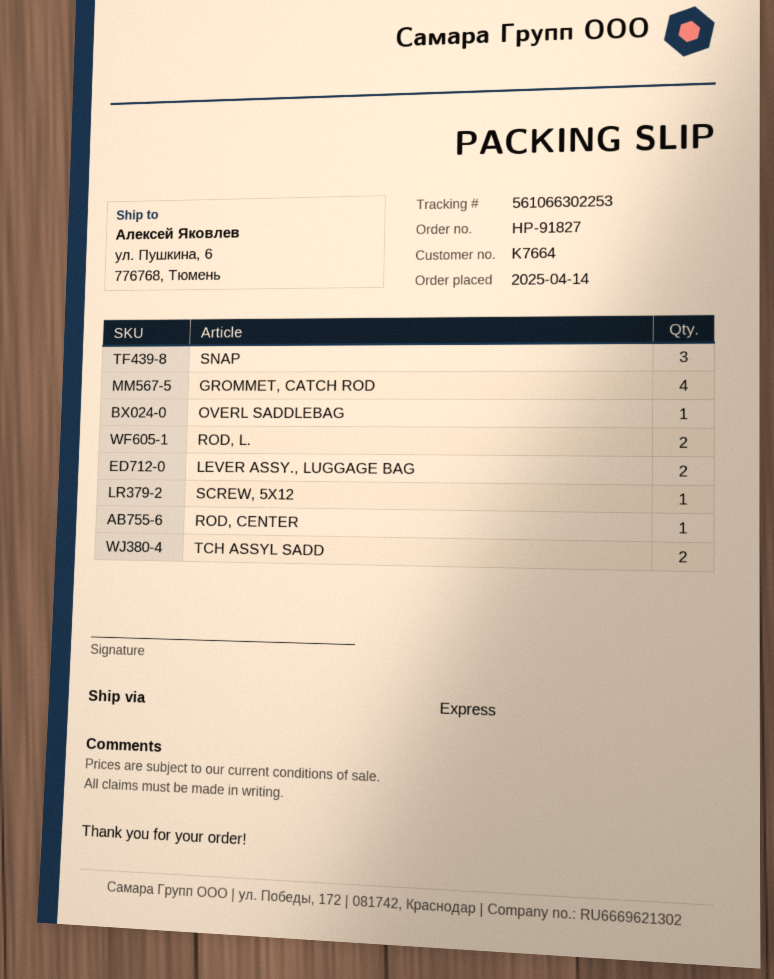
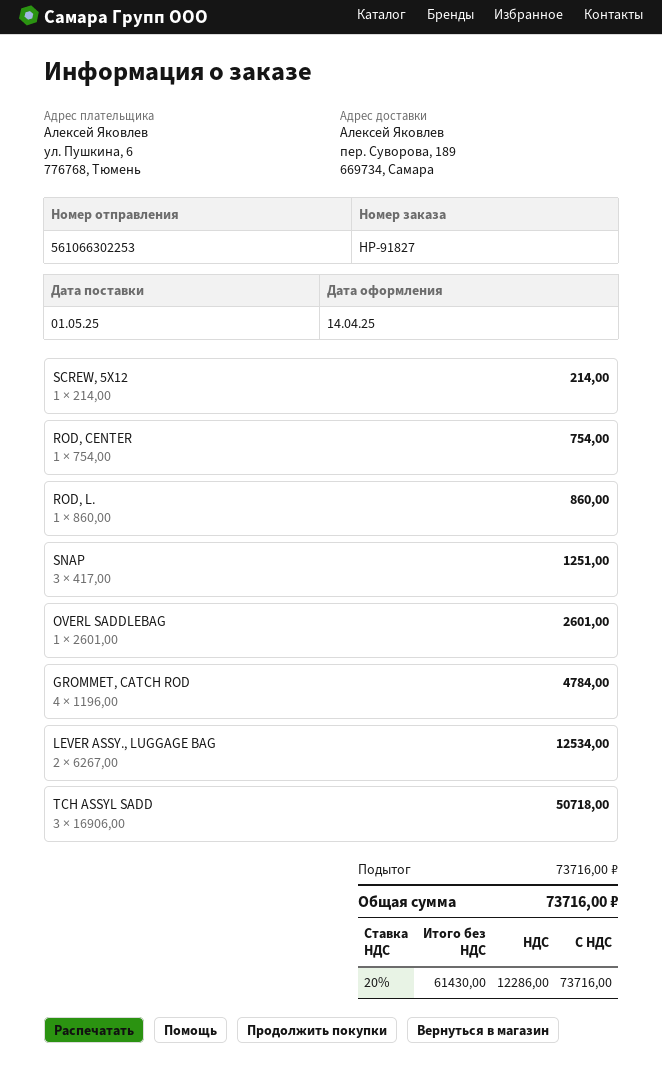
ship to: ул. Пушкина, 6, 776768, Тюмень -> пер. Суворова, 189, 669734, Самара
ROD, L.: 2 -> 1
TCH ASSYL SADD: 2 -> 3

